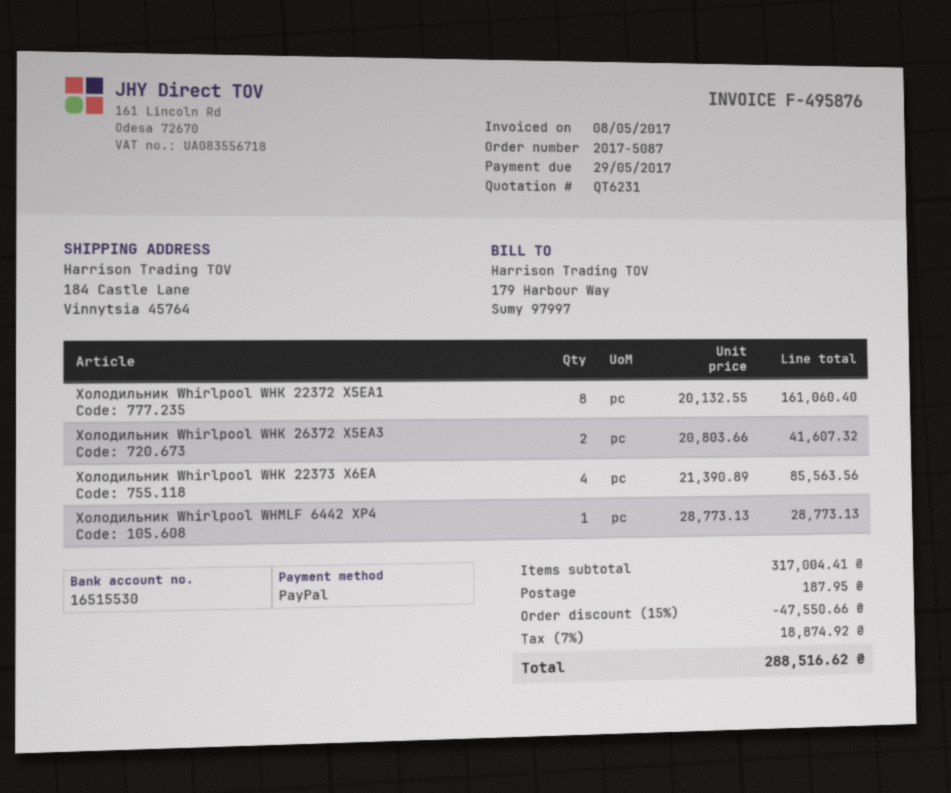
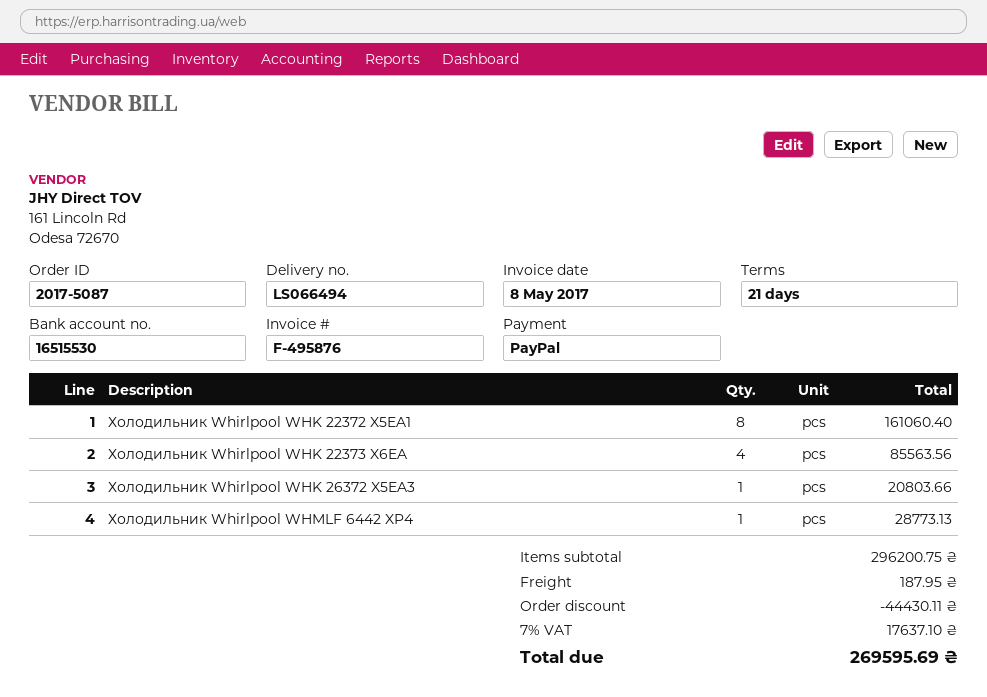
Холодильник Whirlpool WHK 26372 X5EA3: 2 for 41607.32 -> 1 for 20803.66
subtotal: 317004.41 -> 296200.75
discount: 47550.66 -> 44430.11
tax: 7% = 18874.92 -> 7% = 17637.10
total: 288516.62 -> 269595.69

